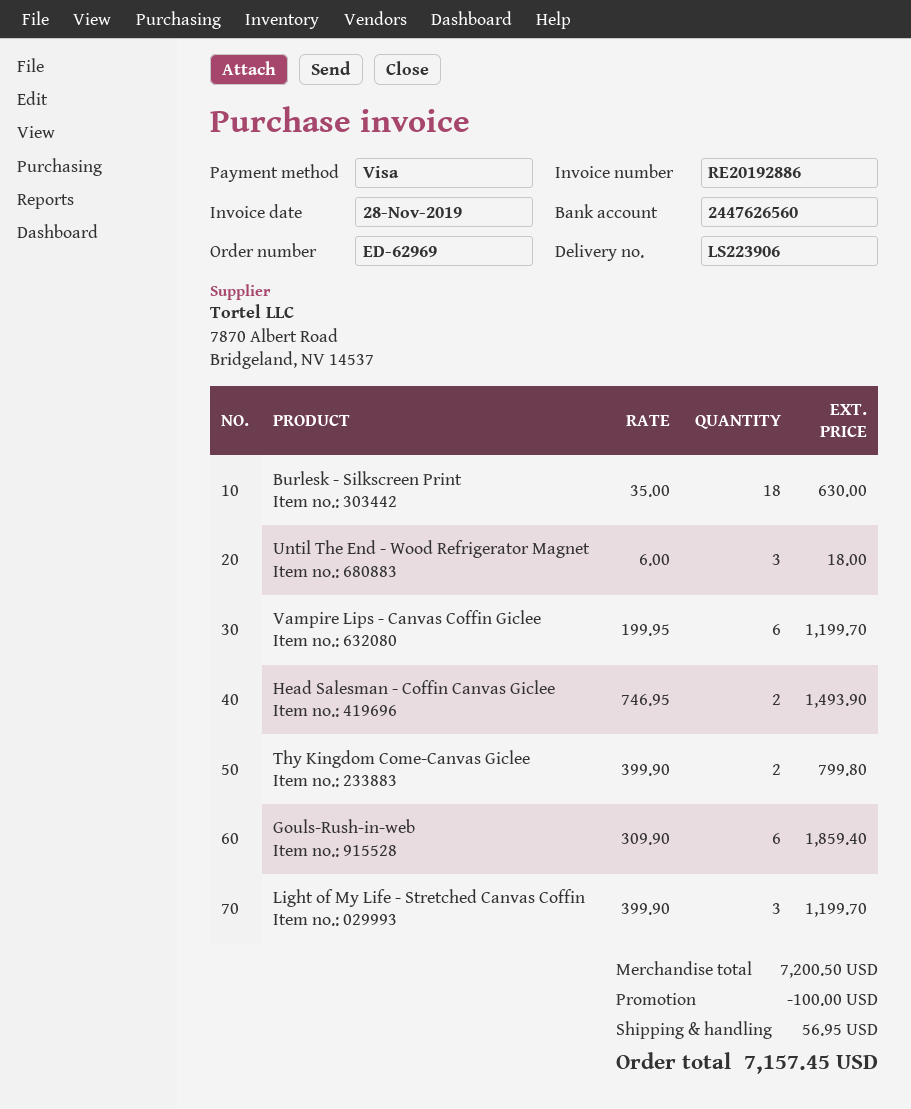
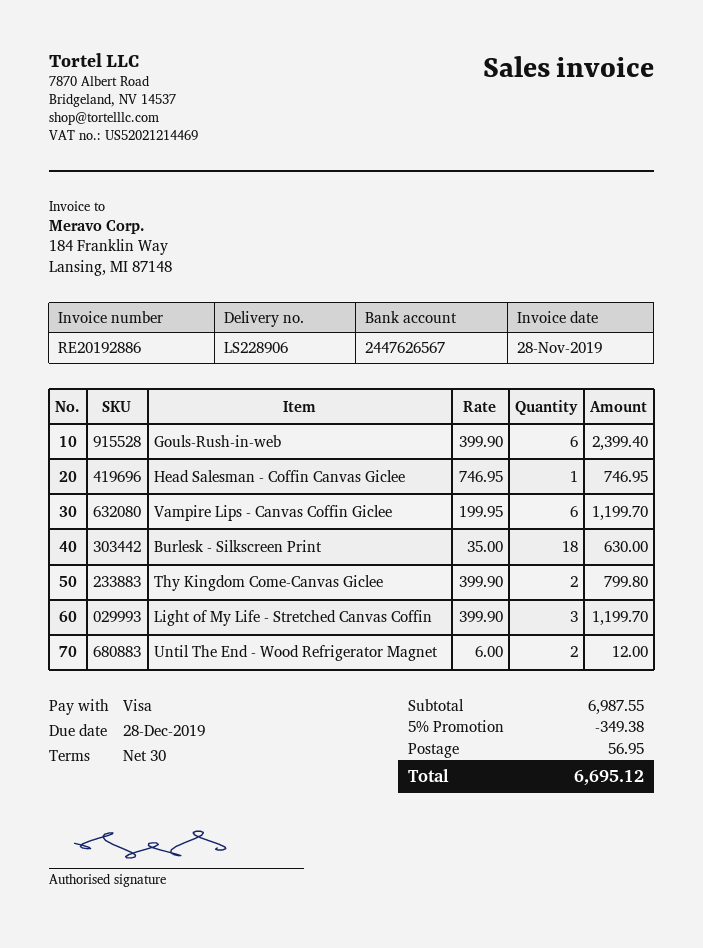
delivery note number: LS223906 -> LS228906
bank account: 2447626560 -> 2447626567
Until The End - Wood Refrigerator Magnet: 3 x 6.00 = 18.00 -> 2 x 6.00 = 12.00
Head Salesman - Coffin Canvas Giclee: 2 x 746.95 = 1493.90 -> 1 x 746.95 = 746.95
Gouls-Rush-in-web: 6 x 309.90 = 1859.40 -> 6 x 399.90 = 2399.40
subtotal: 7200.50 -> 6987.55
discount: 100.00 -> 349.38
total: 7157.45 -> 6695.12

